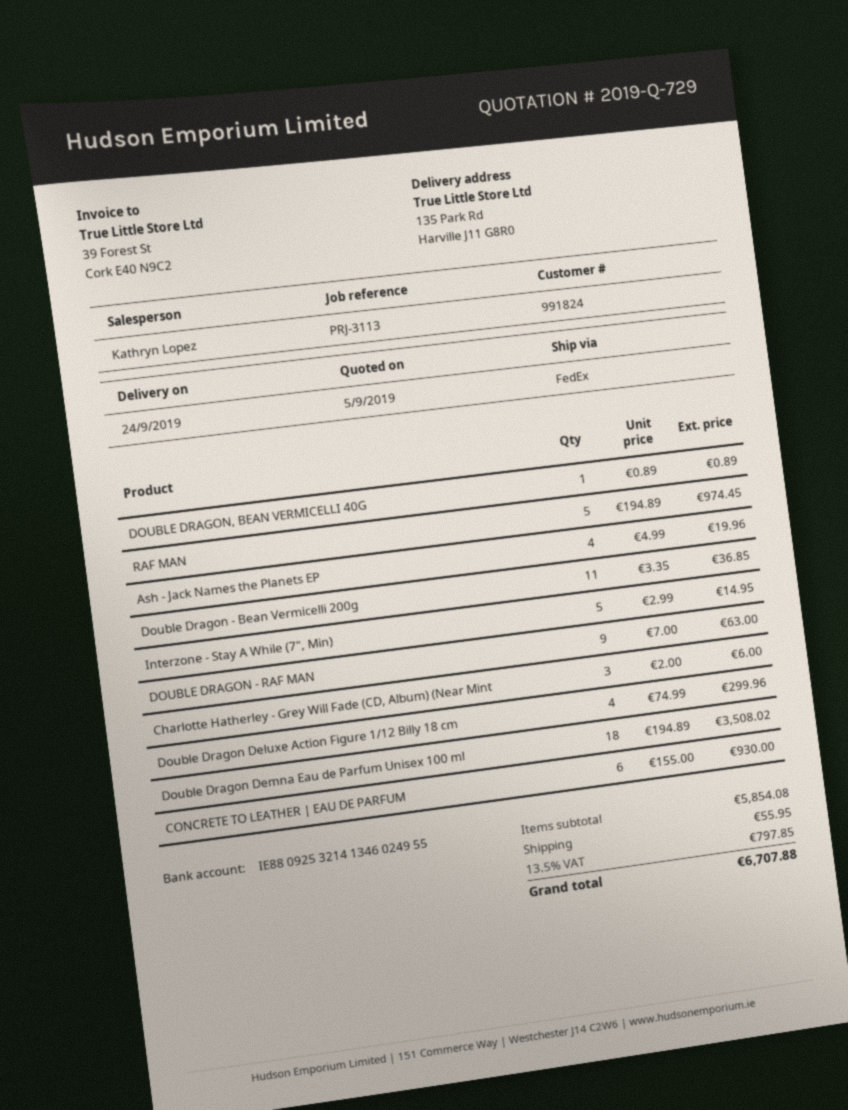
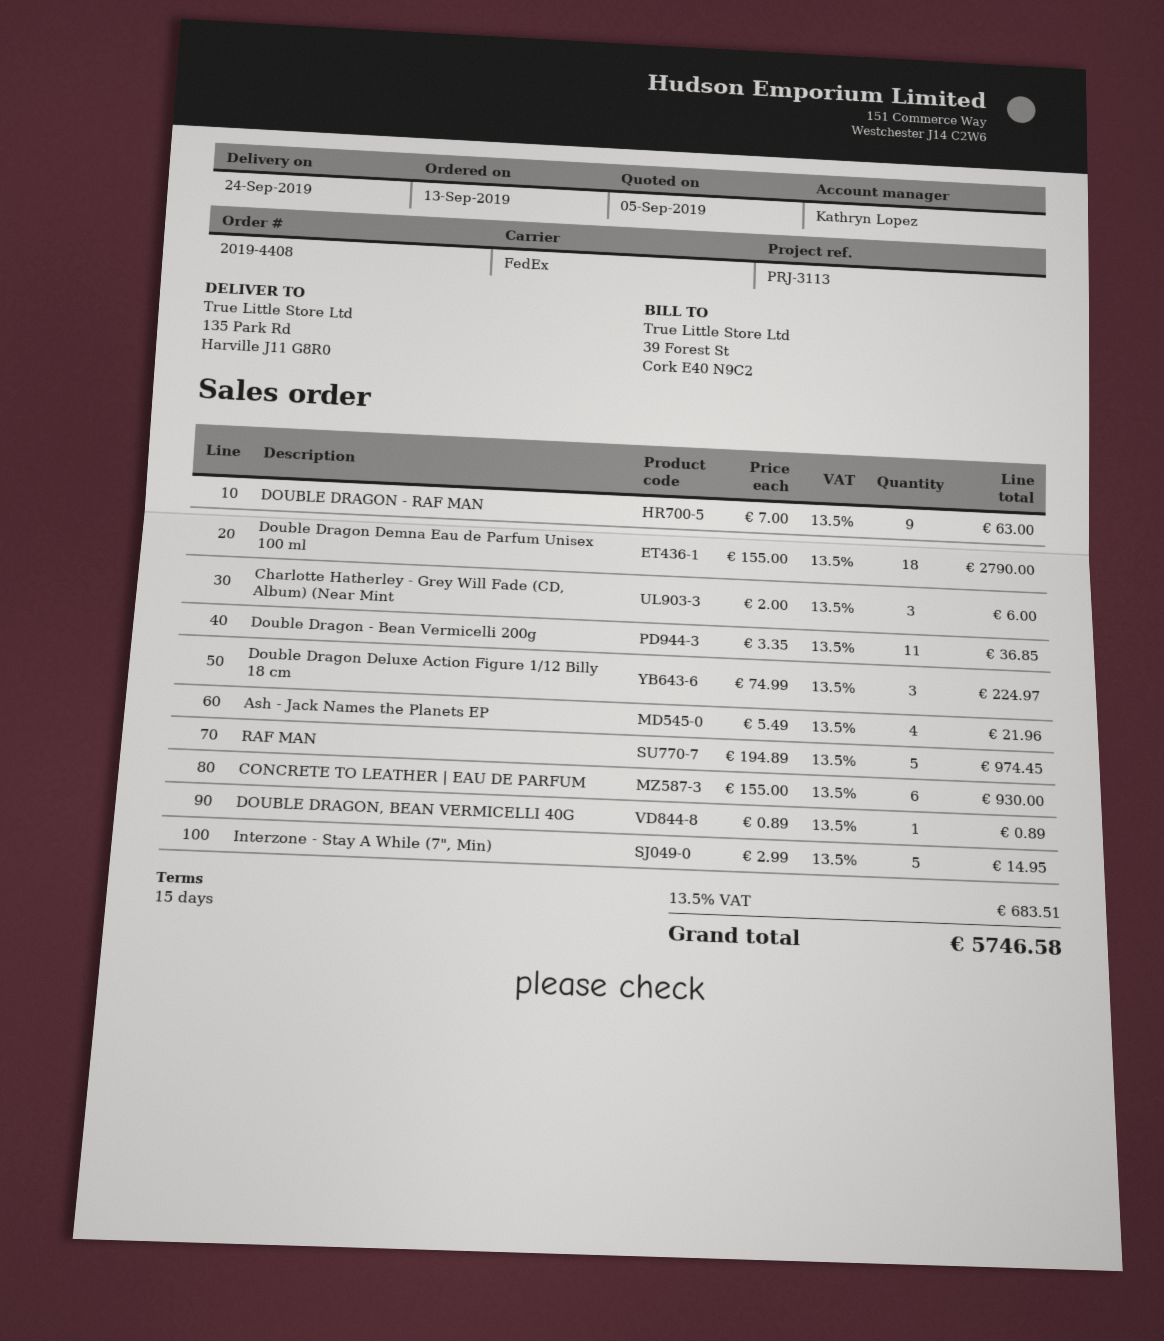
Ash - Jack Names the Planets EP: 4 x 4.99 = 19.96 -> 4 x 5.49 = 21.96
Double Dragon Deluxe Action Figure 1/12 Billy 18 cm: 4 x 74.99 = 299.96 -> 3 x 74.99 = 224.97
Double Dragon Demna Eau de Parfum Unisex 100 ml: 18 x 194.89 = 3508.02 -> 18 x 155.00 = 2790.00
shipping: 55.95 -> none
tax: 13.5% = 797.85 -> 13.5% = 683.51
total: 6707.88 -> 5746.58

